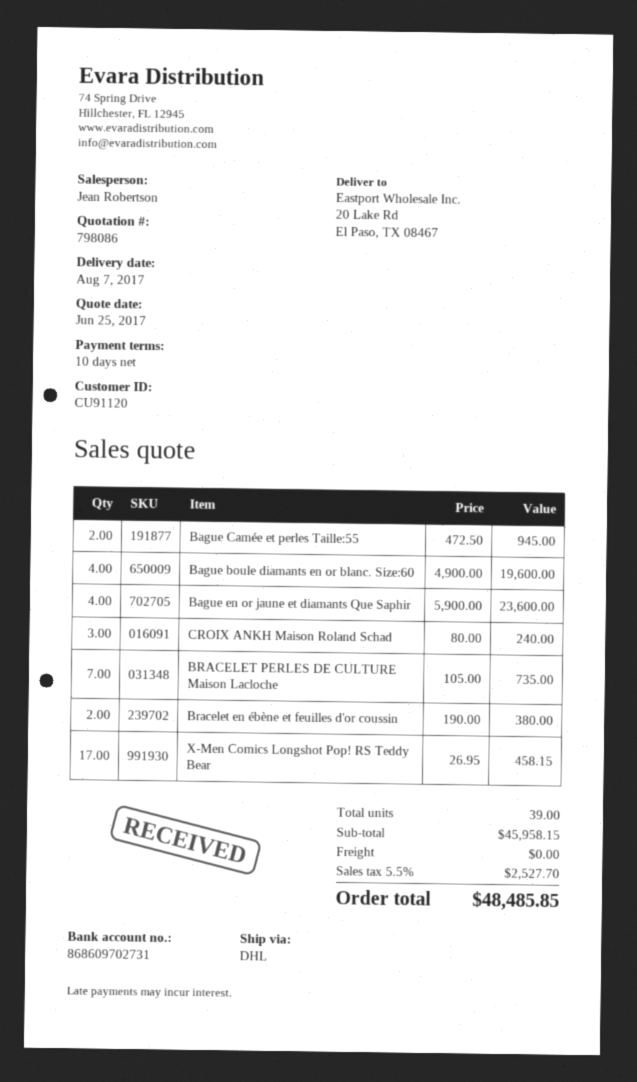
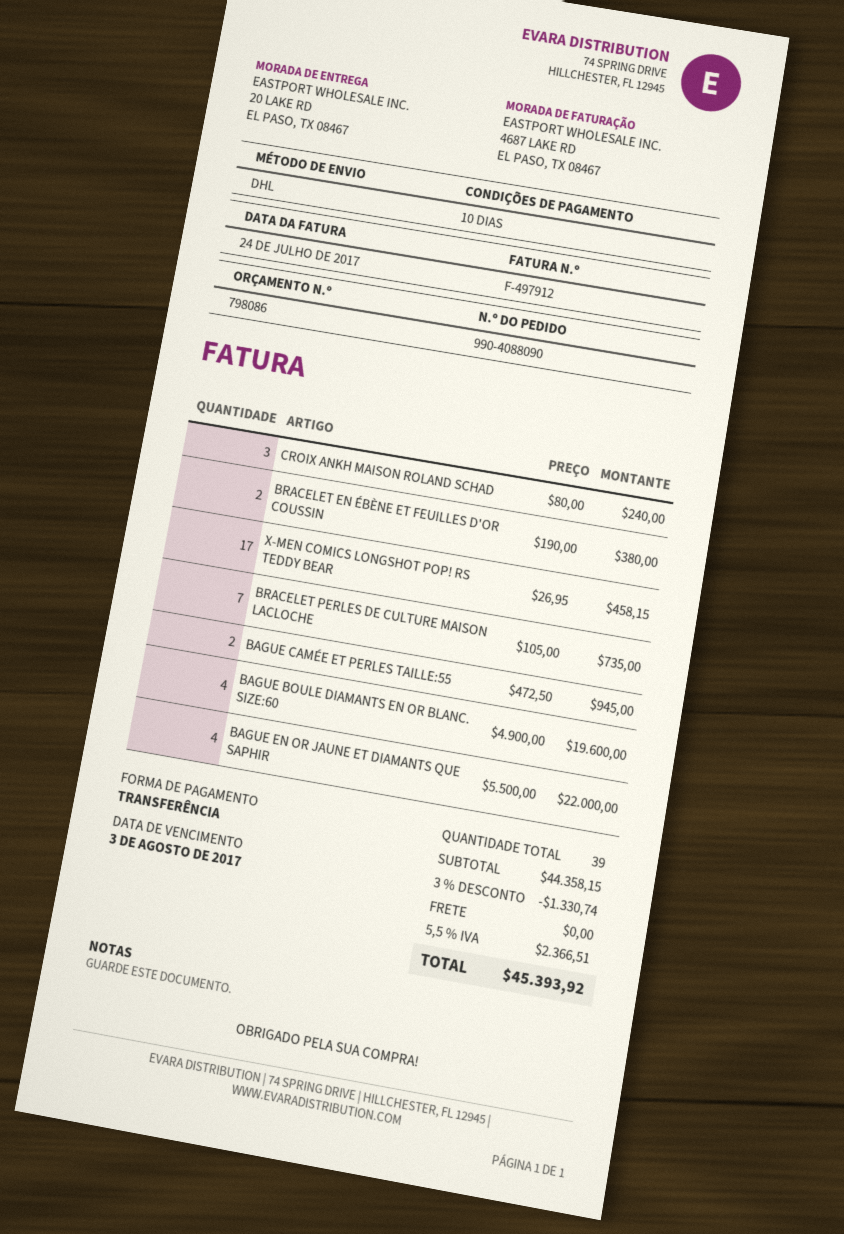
Bague en or jaune et diamants Que Saphir: 4 x 5900.00 = 23600.00 -> 4 x 5500.00 = 22000.00
subtotal: 45958.15 -> 44358.15
discount: none -> 3% = 1330.74
tax: 5.5% = 2527.70 -> 5.5% = 2366.51
total: 48485.85 -> 45393.92

